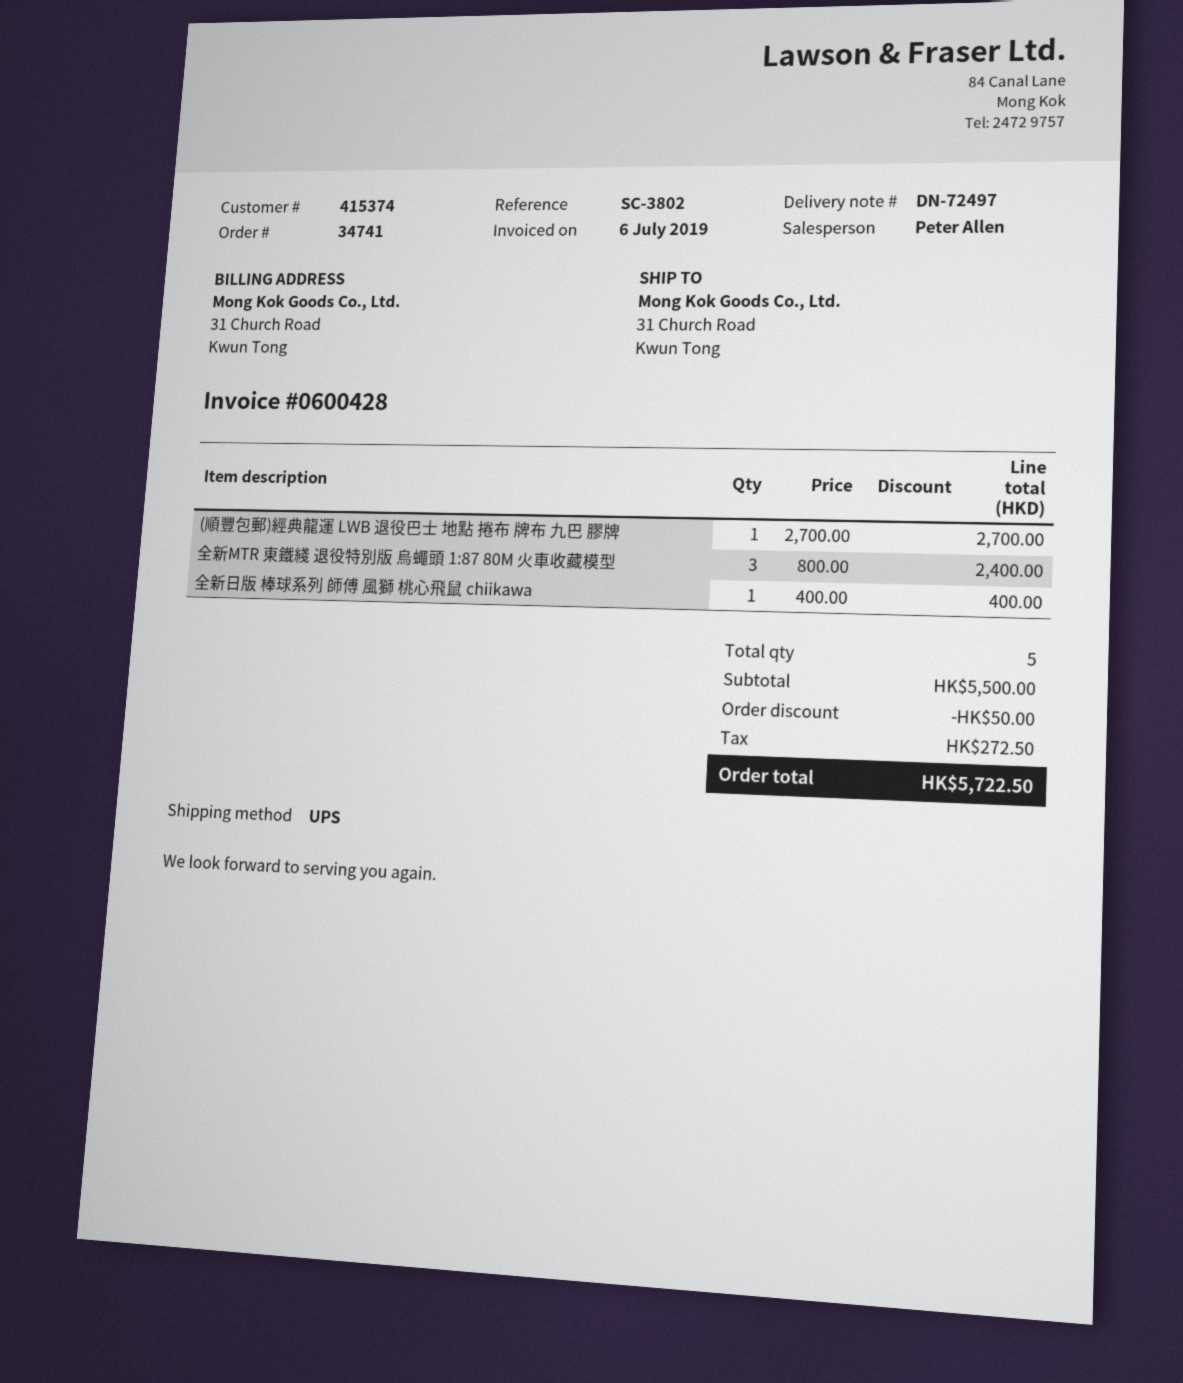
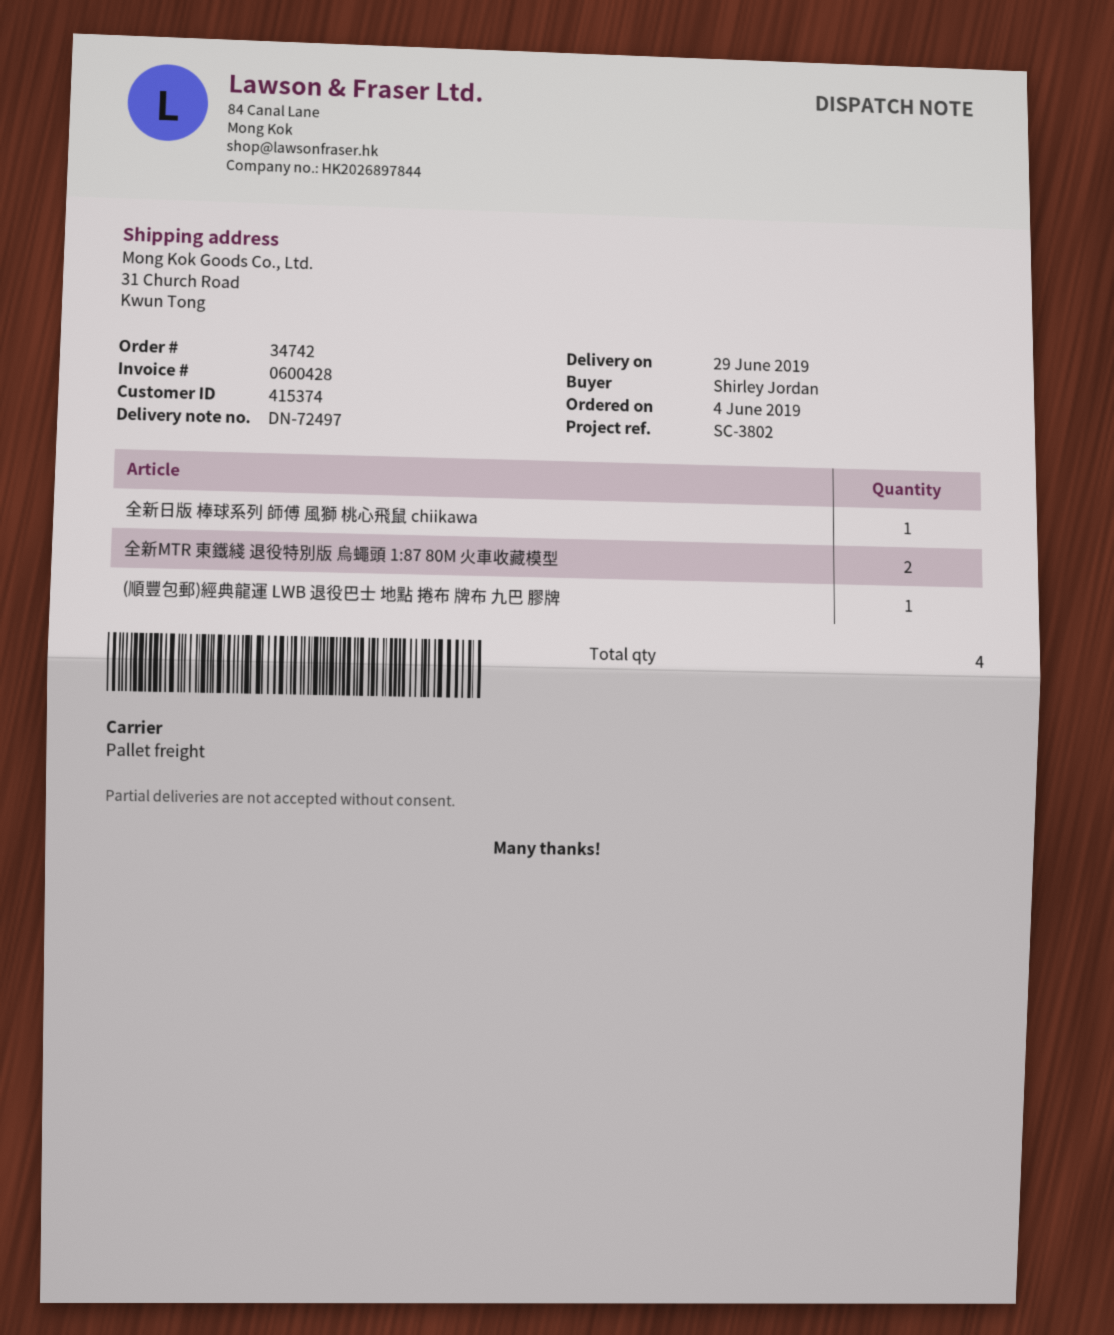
order number: 34741 -> 34742
shipping method: UPS -> pallet freight
全新MTR 東鐵綫 退役特別版 烏蠅頭 1:87 80M 火車收藏模型: 3 -> 2
total quantity: 5 -> 4

